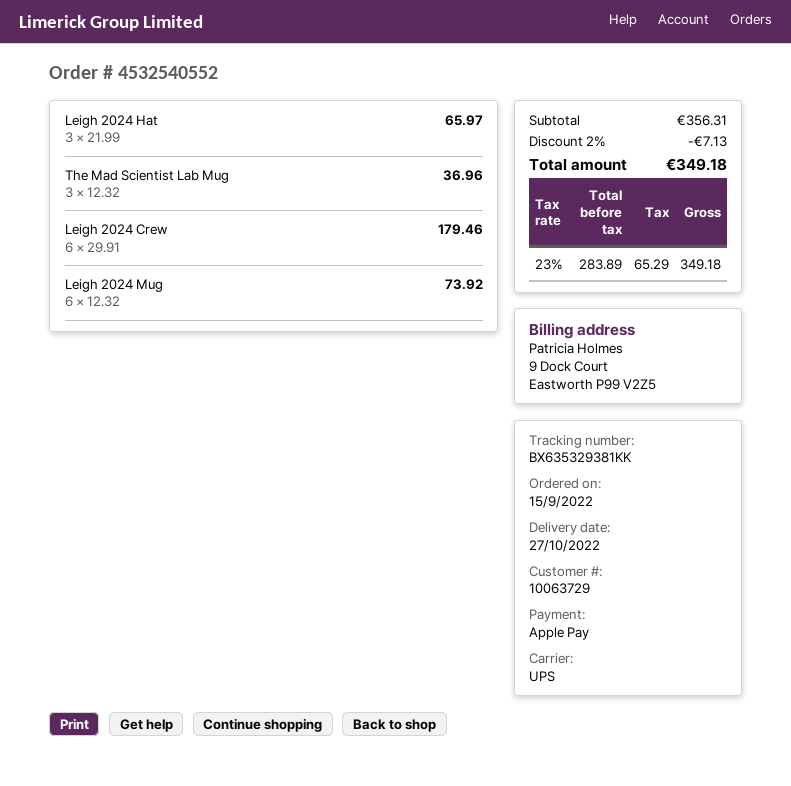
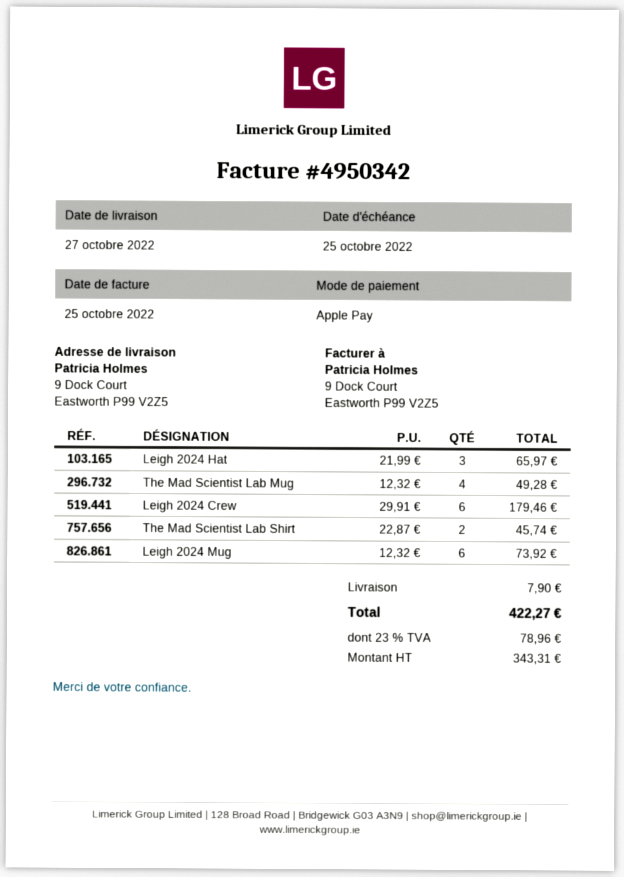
The Mad Scientist Lab Mug: 3 x 12.32 = 36.96 -> 4 x 12.32 = 49.28
The Mad Scientist Lab Shirt: none -> 2 x 22.87 = 45.74
discount: 2% = 7.13 -> none
shipping: none -> 7.90
net: 283.89 -> 343.31
tax: 23% = 65.29 -> 23% = 78.96
total: 349.18 -> 422.27

